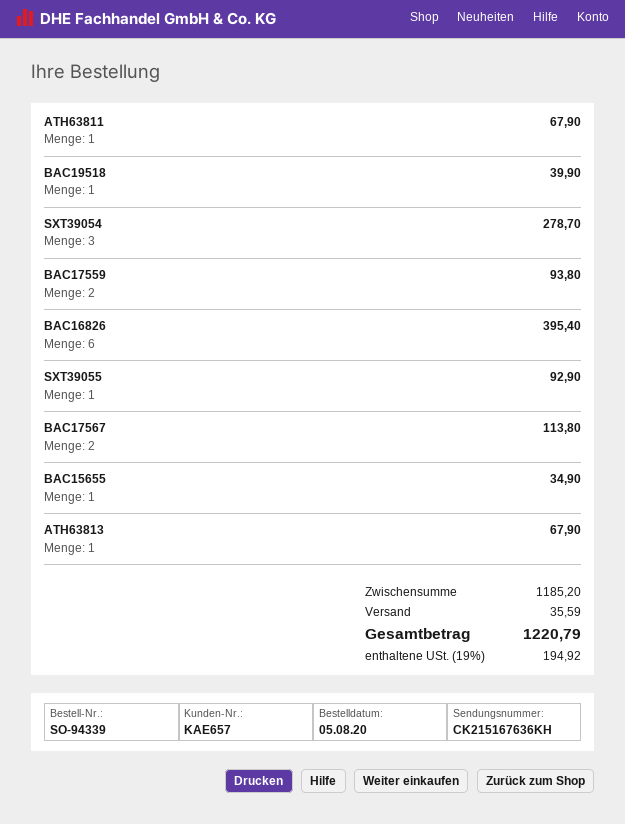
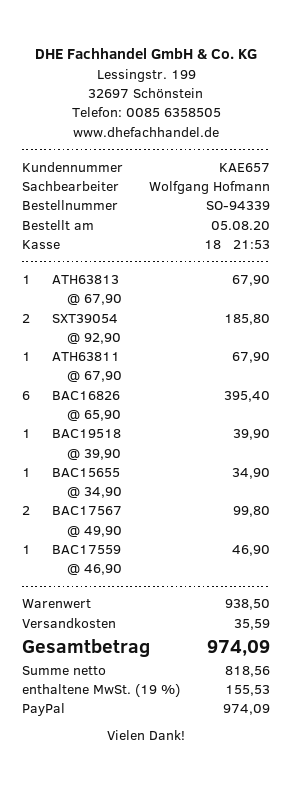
SXT39054: 3 for 278.70 -> 2 for 185.80
BAC17559: 2 for 93.80 -> 1 for 46.90
SXT39055: 1 for 92.90 -> none
BAC17567: 2 for 113.80 -> 2 for 99.80
subtotal: 1185.20 -> 938.50
tax: 19% = 194.92 -> 19% = 155.53
total: 1220.79 -> 974.09

